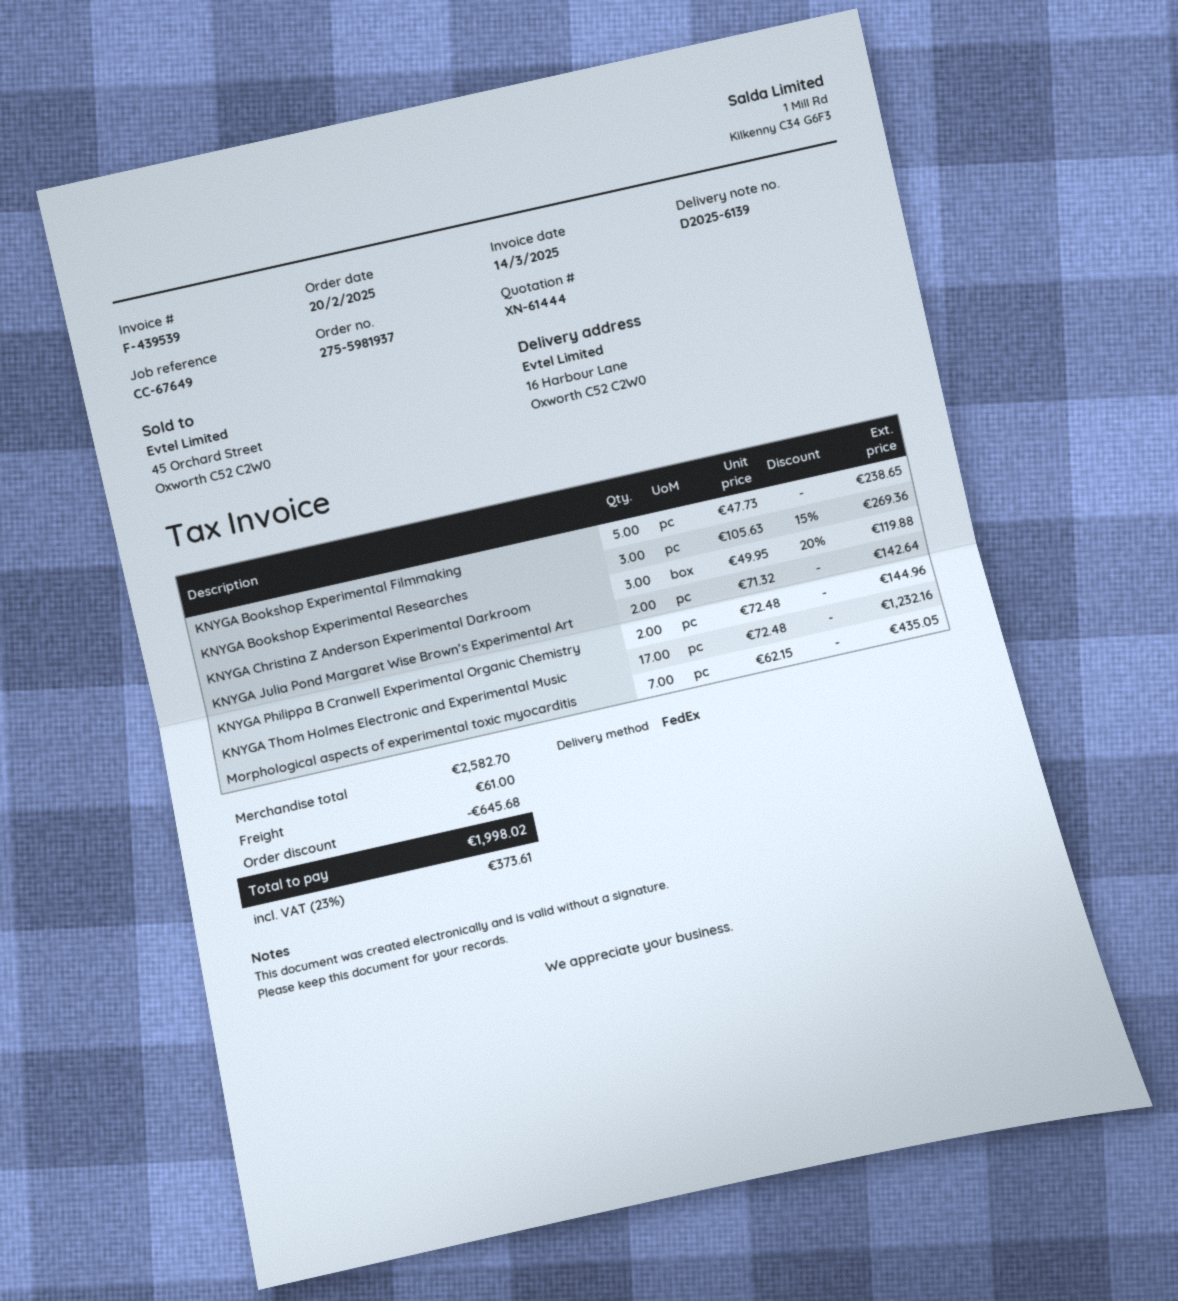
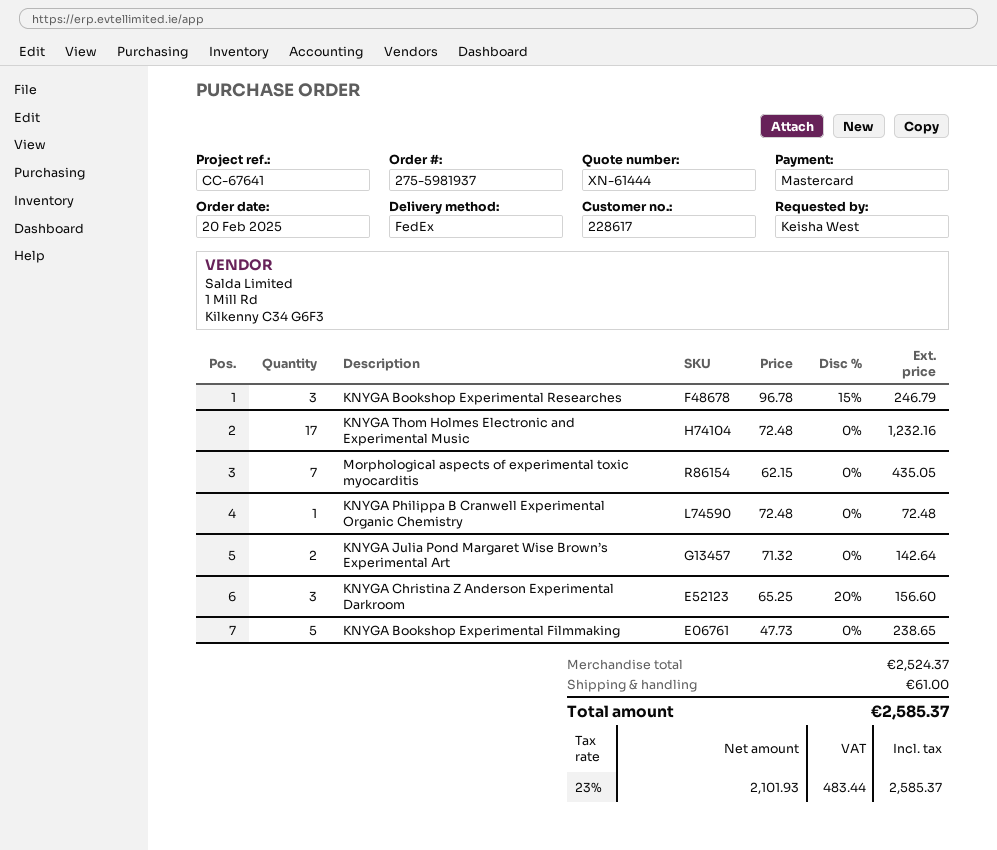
reference: CC-67649 -> CC-67641
KNYGA Bookshop Experimental Researches: 3 x 105.63 - 15% = 269.36 -> 3 x 96.78 - 15% = 246.79
KNYGA Christina Z Anderson Experimental Darkroom: 3 x 49.95 - 20% = 119.88 -> 3 x 65.25 - 20% = 156.60
KNYGA Philippa B Cranwell Experimental Organic Chemistry: 2 x 72.48 = 144.96 -> 1 x 72.48 = 72.48
subtotal: 2582.70 -> 2524.37
discount: 645.68 -> none
tax: 23% = 373.61 -> 23% = 483.44
total: 1998.02 -> 2585.37

